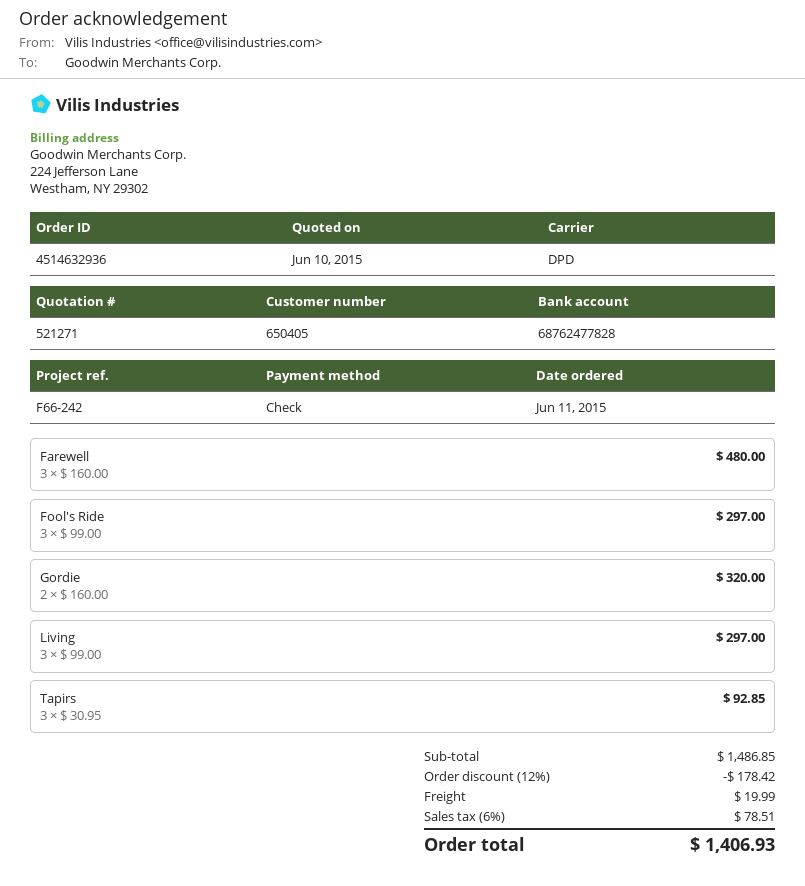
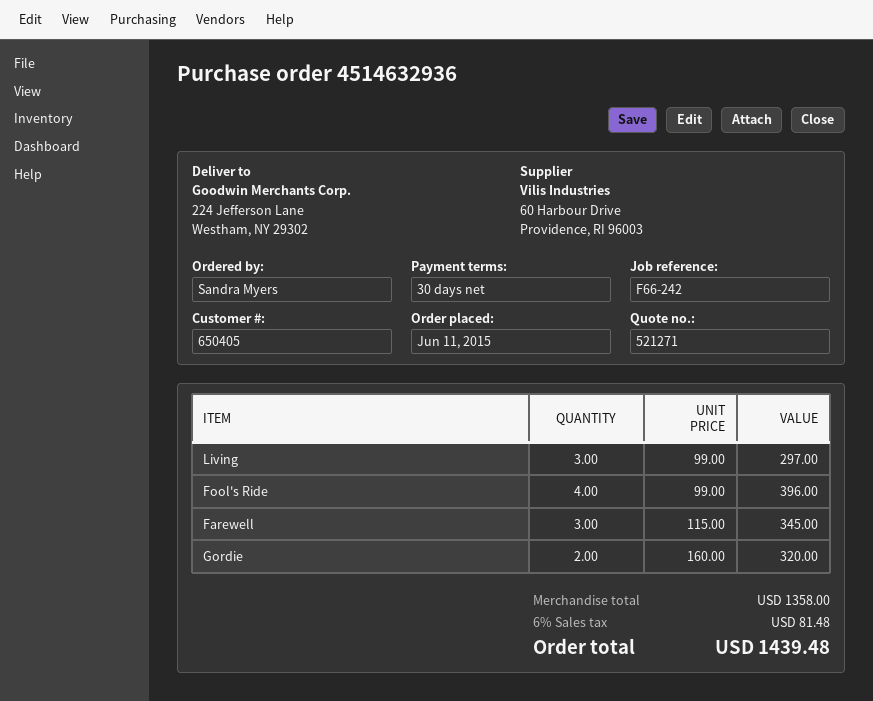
Farewell: 3 x 160.00 = 480.00 -> 3 x 115.00 = 345.00
Fool's Ride: 3 x 99.00 = 297.00 -> 4 x 99.00 = 396.00
Tapirs: 3 x 30.95 = 92.85 -> none
subtotal: 1486.85 -> 1358.00
discount: 12% = 178.42 -> none
shipping: 19.99 -> none
tax: 6% = 78.51 -> 6% = 81.48
total: 1406.93 -> 1439.48

